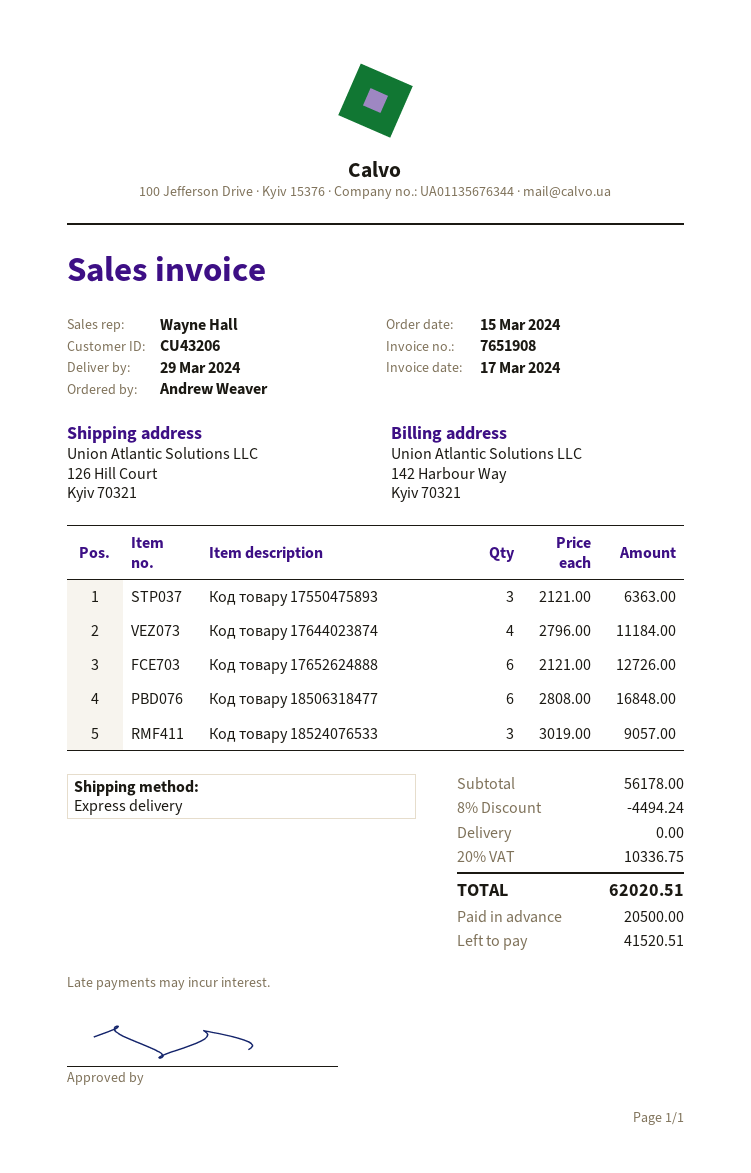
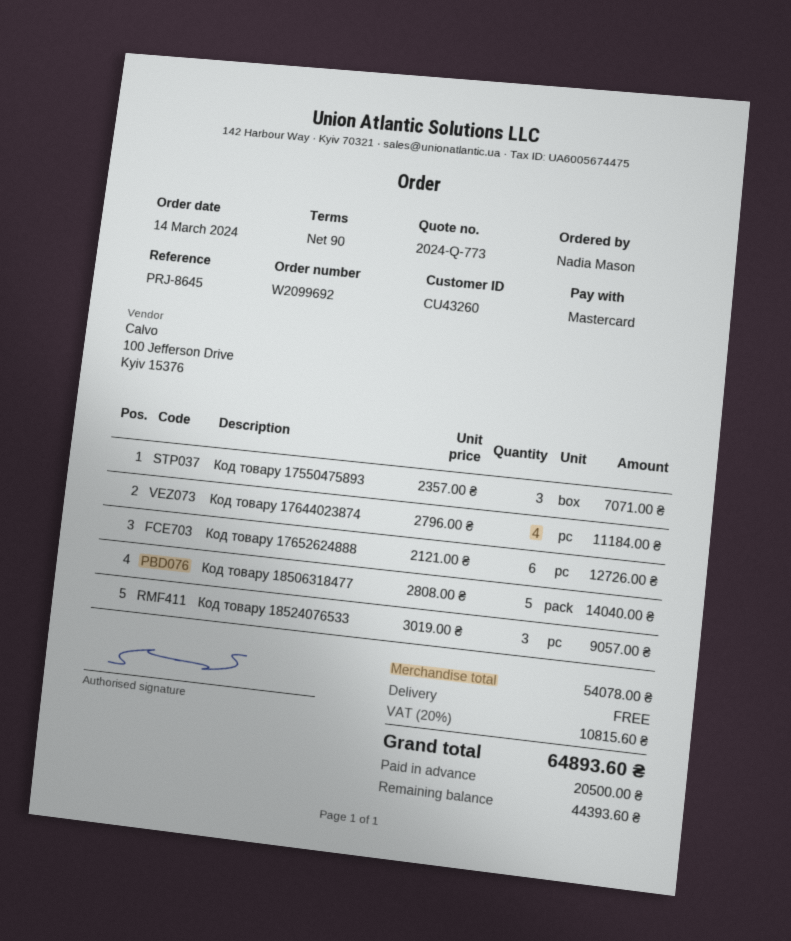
order date: 2024-03-15 -> 2024-03-14
customer number: CU43206 -> CU43260
ordered by: Andrew Weaver -> Nadia Mason
Код товару 17550475893: 3 x 2121.00 = 6363.00 -> 3 x 2357.00 = 7071.00
Код товару 18506318477: 6 x 2808.00 = 16848.00 -> 5 x 2808.00 = 14040.00
subtotal: 56178.00 -> 54078.00
discount: 8% = 4494.24 -> none
tax: 20% = 10336.75 -> 20% = 10815.60
total: 62020.51 -> 64893.60
balance: 41520.51 -> 44393.60

